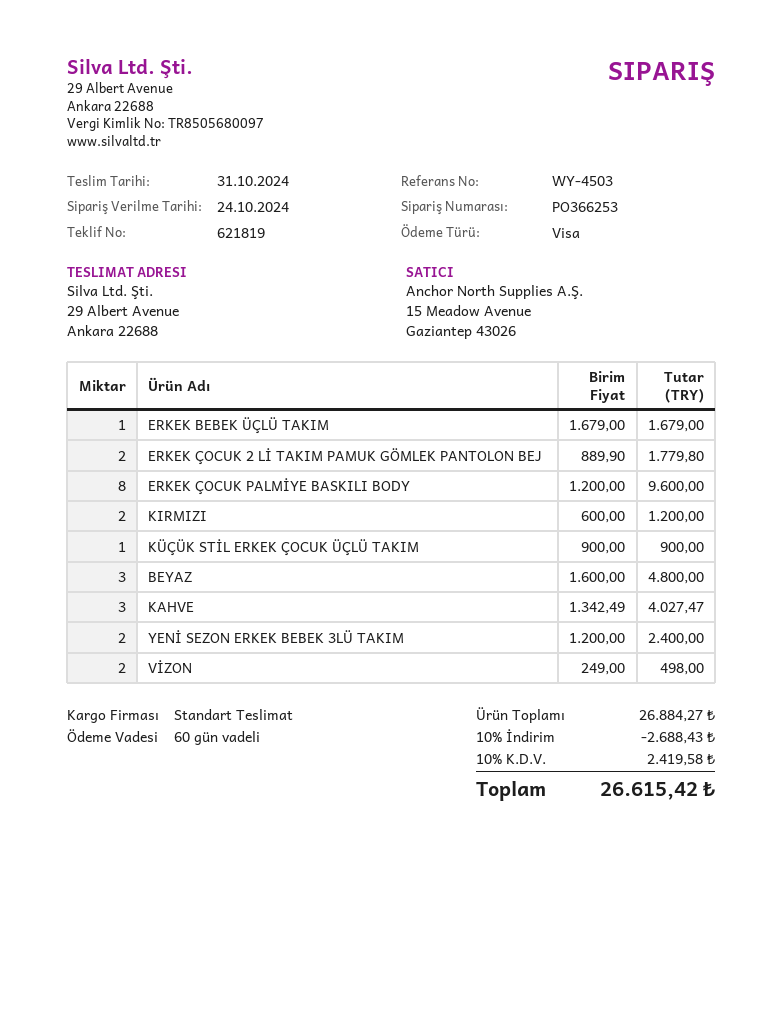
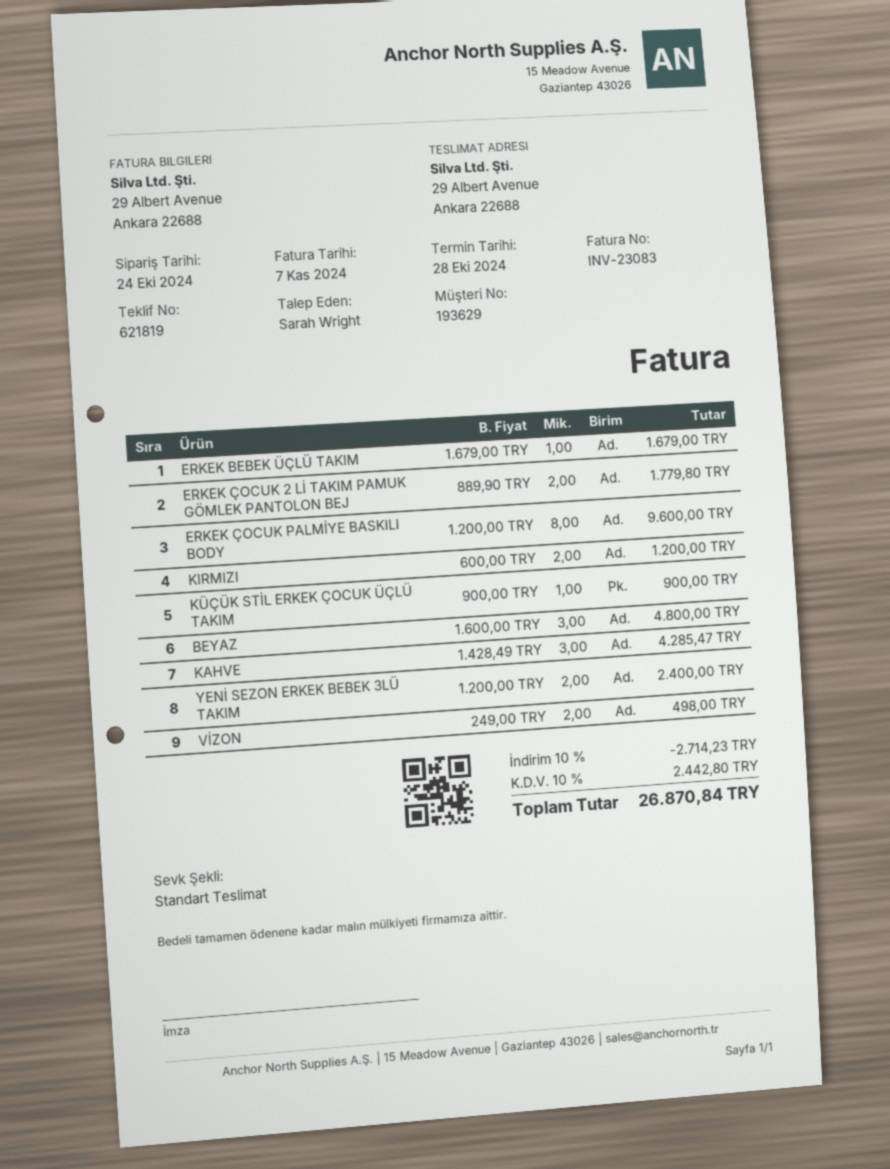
delivery date: 2024-10-31 -> 2024-10-28
KAHVE: 3 x 1342.49 = 4027.47 -> 3 x 1428.49 = 4285.47
discount: 10% = 2688.43 -> 10% = 2714.23
tax: 10% = 2419.58 -> 10% = 2442.80
total: 26615.42 -> 26870.84

